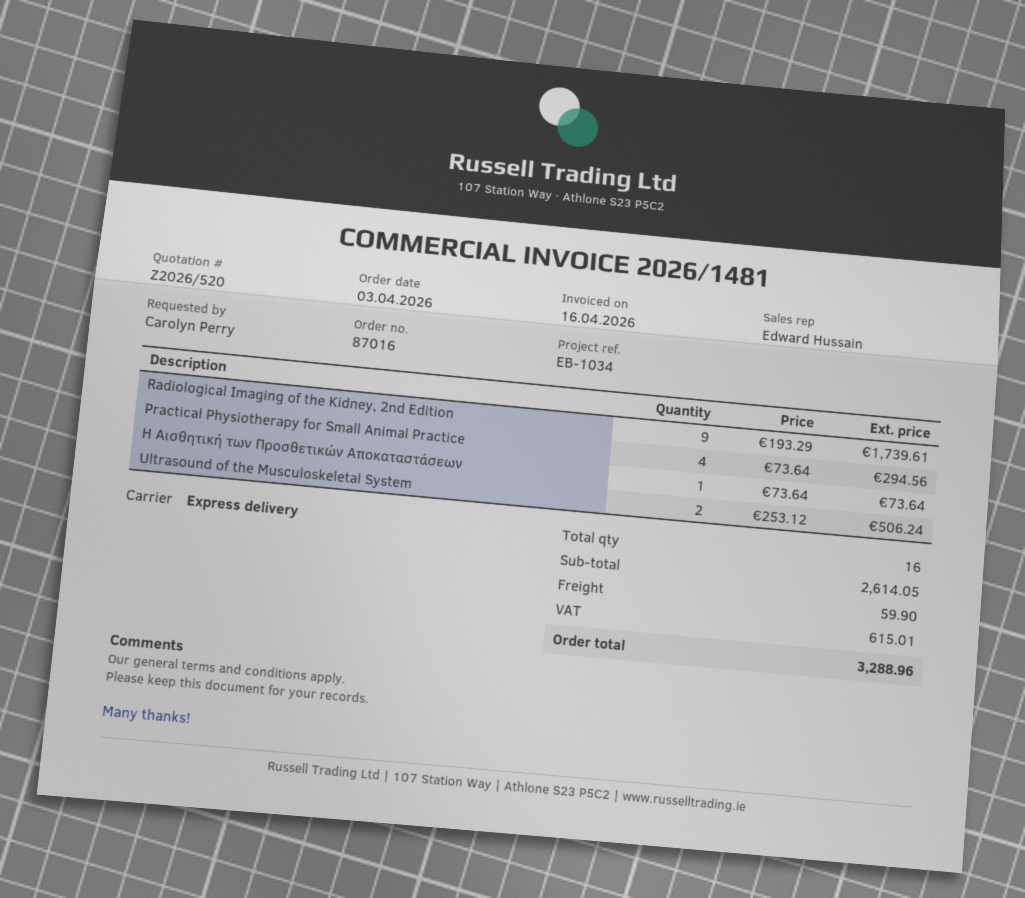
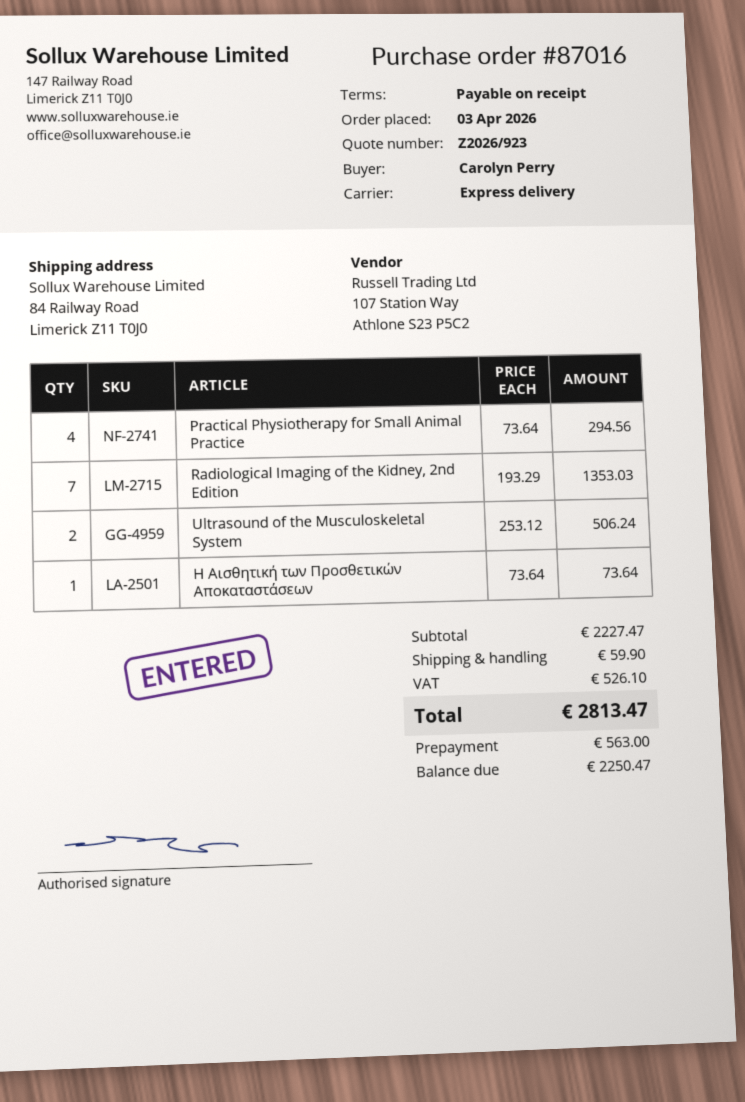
quote number: Z2026/520 -> Z2026/923
Radiological Imaging of the Kidney, 2nd Edition: 9 x 193.29 = 1739.61 -> 7 x 193.29 = 1353.03
subtotal: 2614.05 -> 2227.47
tax: 615.01 -> 526.10
total: 3288.96 -> 2813.47

